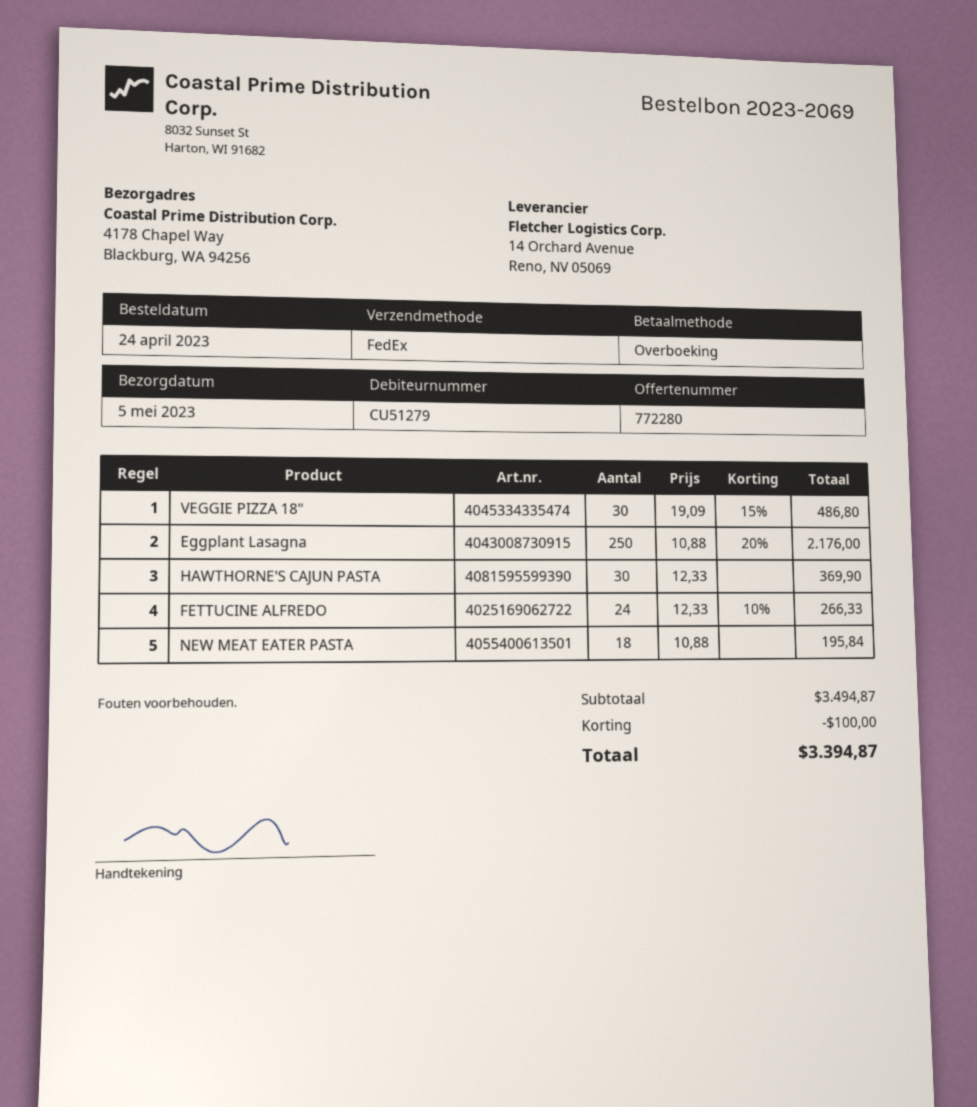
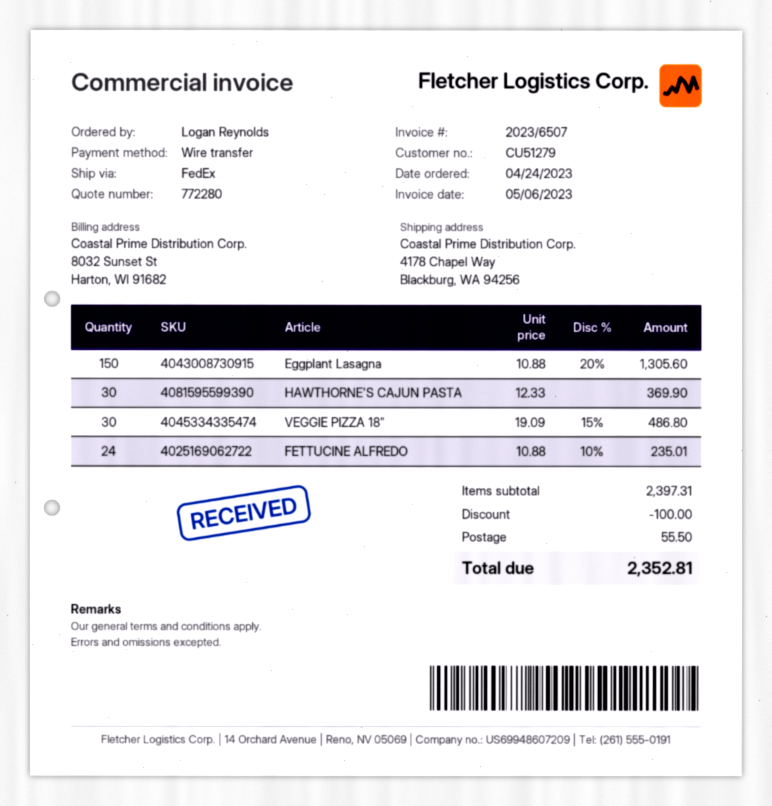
Eggplant Lasagna: 250 x 10.88 - 20% = 2176.00 -> 150 x 10.88 - 20% = 1305.60
FETTUCINE ALFREDO: 24 x 12.33 - 10% = 266.33 -> 24 x 10.88 - 10% = 235.01
NEW MEAT EATER PASTA: 18 x 10.88 = 195.84 -> none
subtotal: 3494.87 -> 2397.31
shipping: none -> 55.50
total: 3394.87 -> 2352.81

